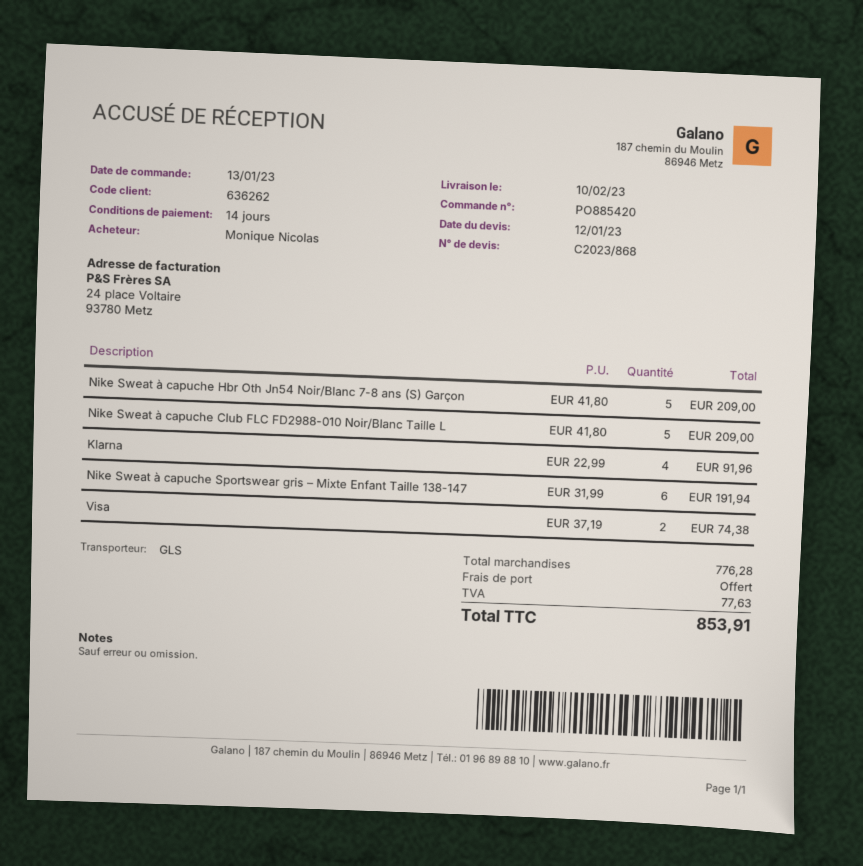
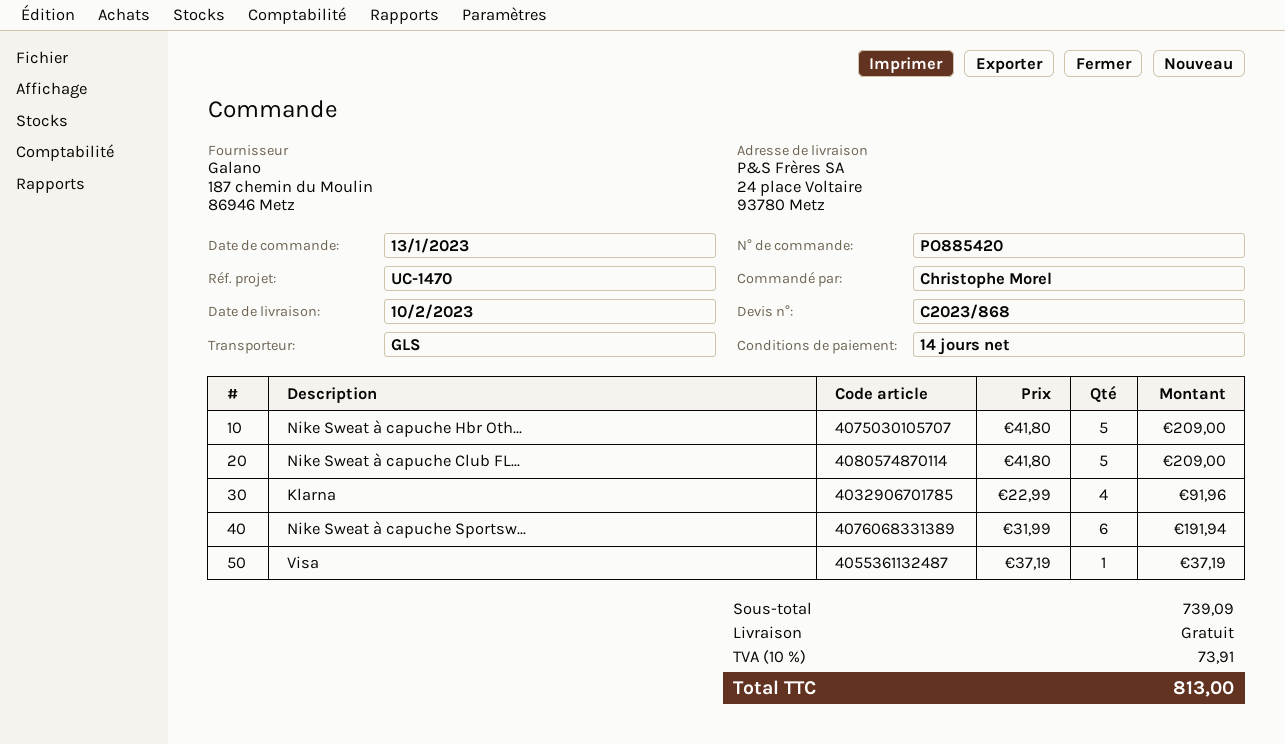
ordered by: Monique Nicolas -> Christophe Morel
Visa: 2 x 37.19 = 74.38 -> 1 x 37.19 = 37.19
subtotal: 776.28 -> 739.09
tax: 77.63 -> 73.91
total: 853.91 -> 813.00

